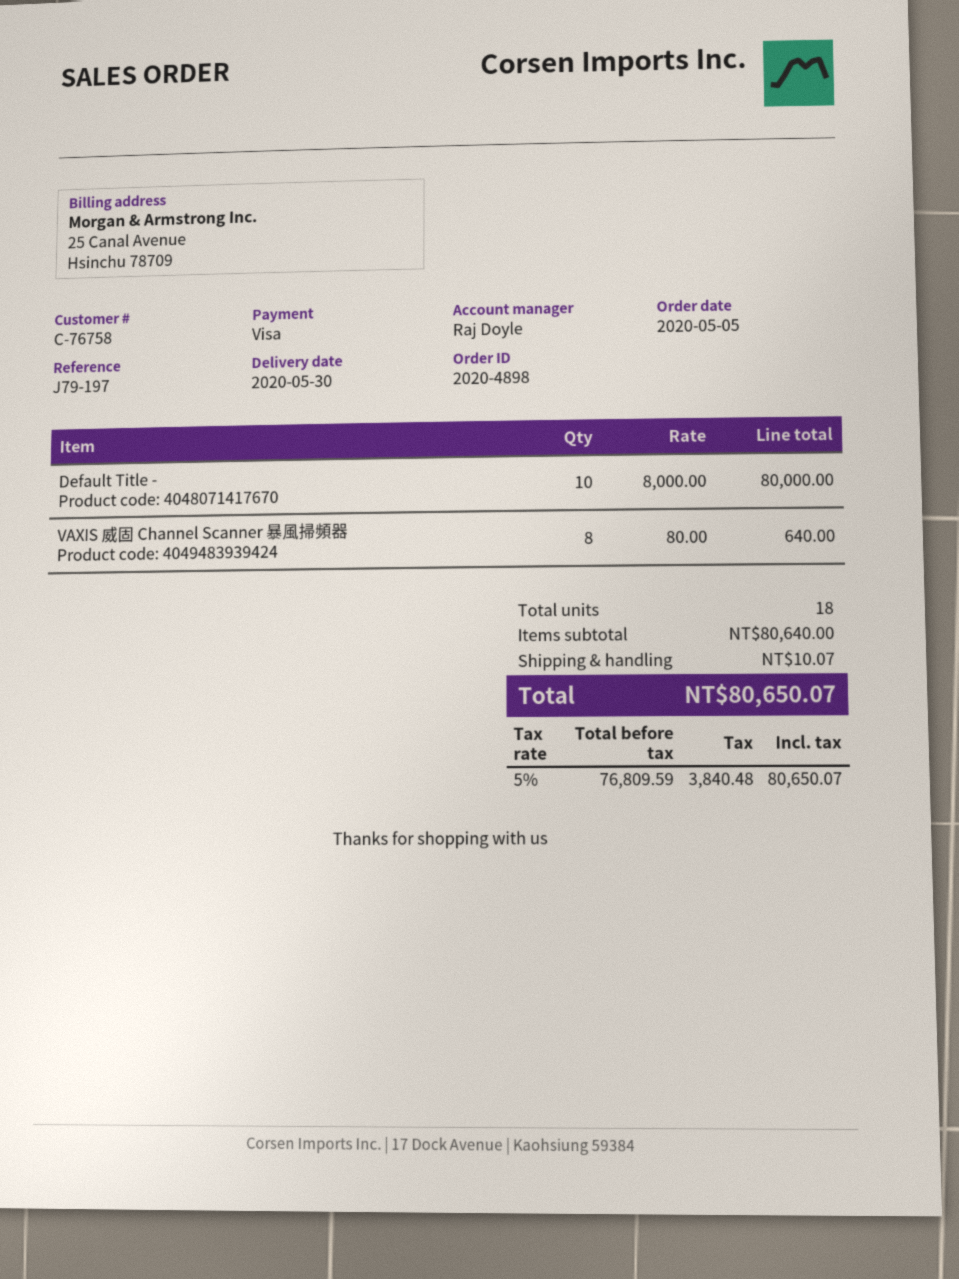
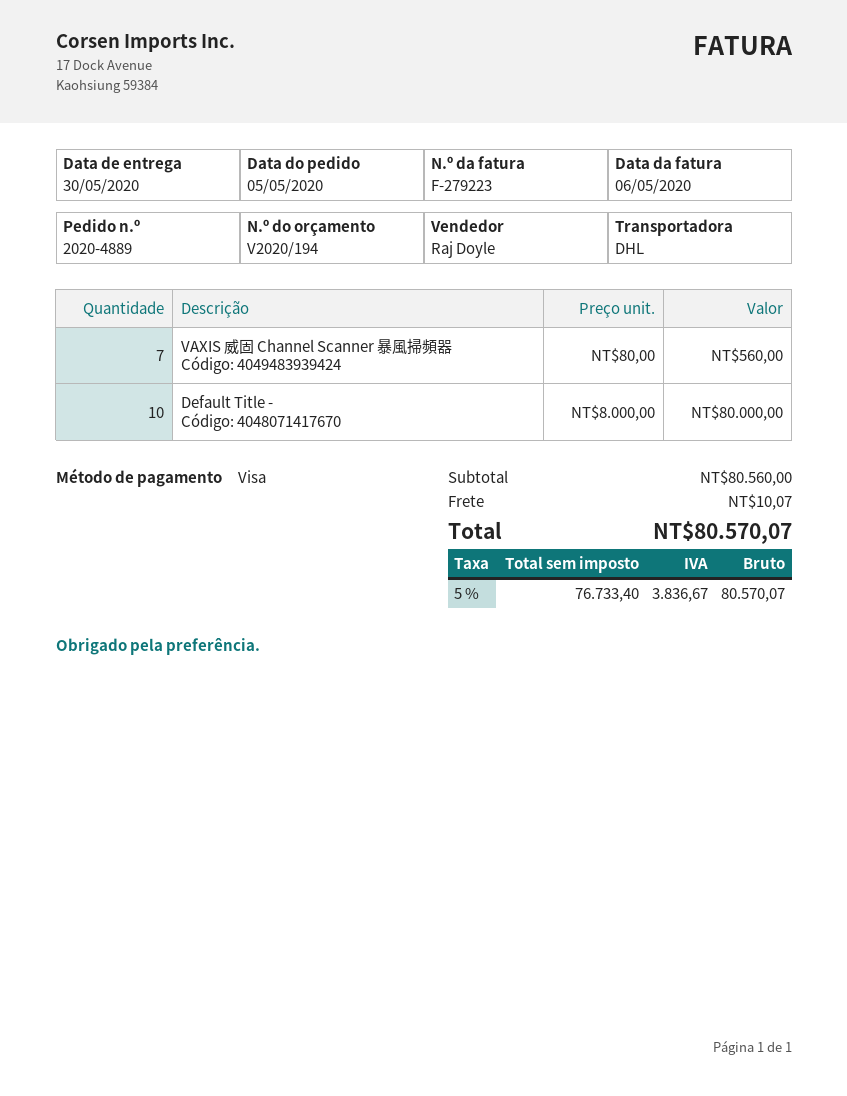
order number: 2020-4898 -> 2020-4889
VAXIS 威固 Channel Scanner 暴風掃頻器: 8 x 80.00 = 640.00 -> 7 x 80.00 = 560.00
subtotal: 80640.00 -> 80560.00
net: 76809.59 -> 76733.40
tax: 5% = 3840.48 -> 5% = 3836.67
total: 80650.07 -> 80570.07

